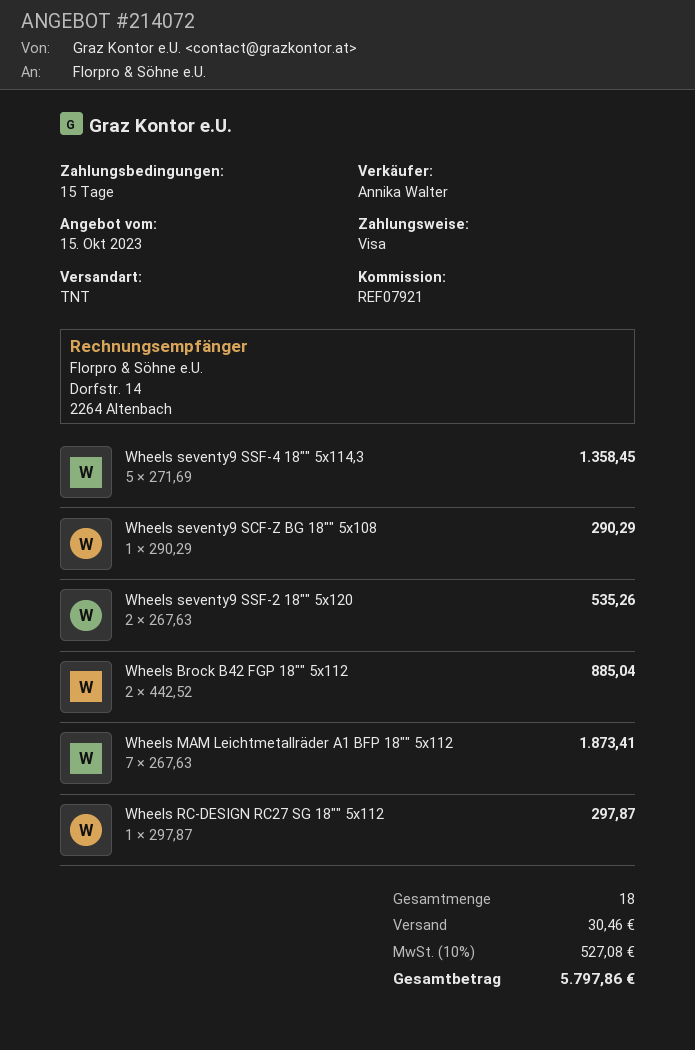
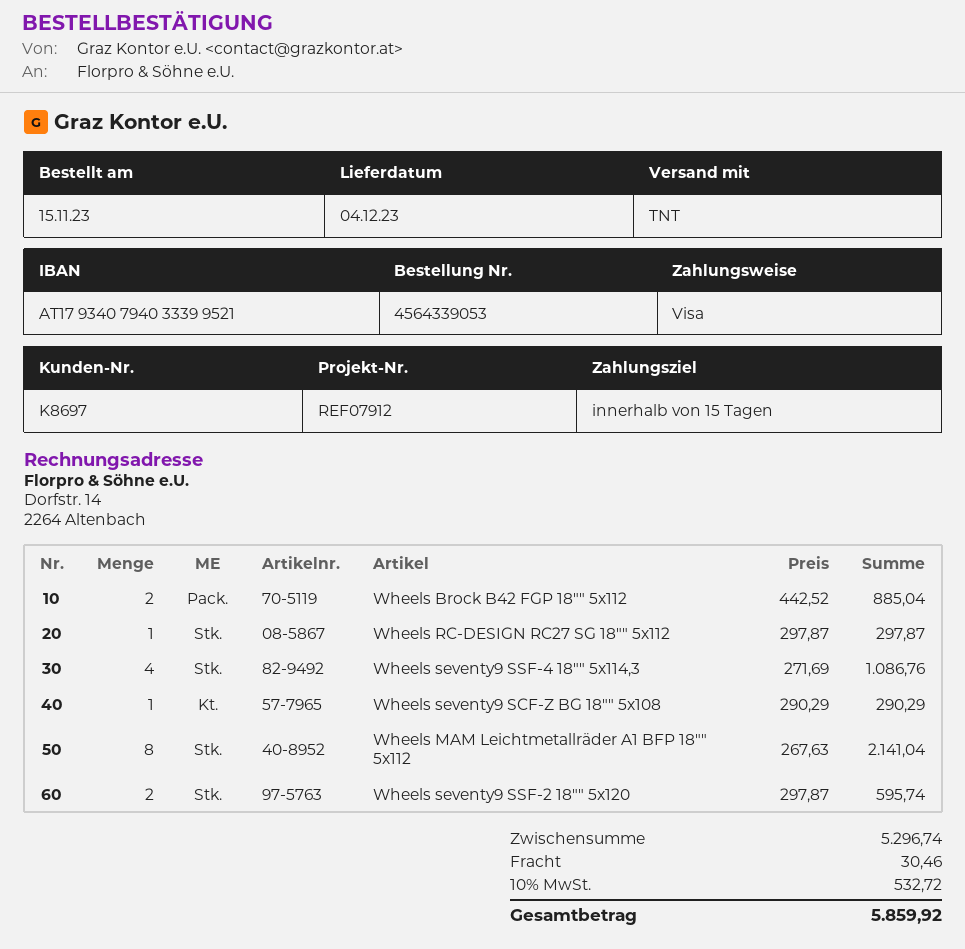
reference: REF07921 -> REF07912
Wheels seventy9 SSF-4 18"" 5x114,3: 5 x 271.69 = 1358.45 -> 4 x 271.69 = 1086.76
Wheels seventy9 SSF-2 18"" 5x120: 2 x 267.63 = 535.26 -> 2 x 297.87 = 595.74
Wheels MAM Leichtmetallräder A1 BFP 18"" 5x112: 7 x 267.63 = 1873.41 -> 8 x 267.63 = 2141.04
tax: 10% = 527.08 -> 10% = 532.72
total: 5797.86 -> 5859.92

